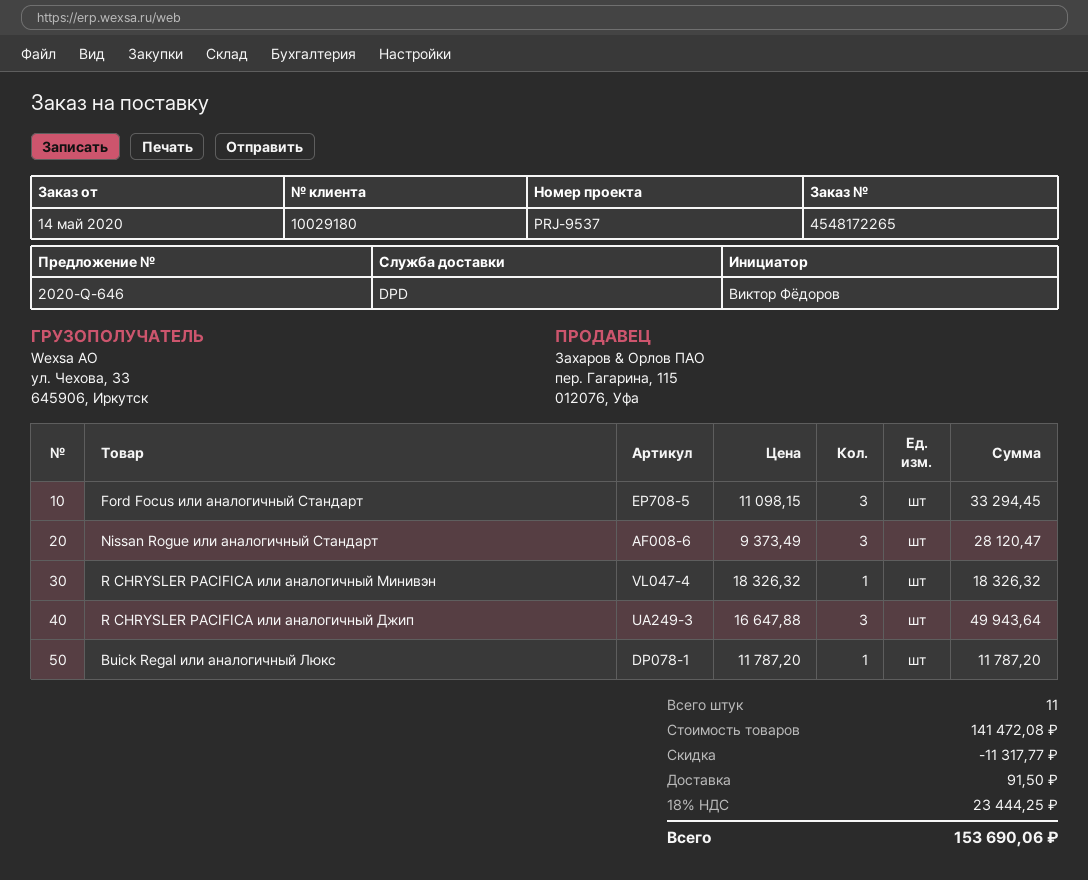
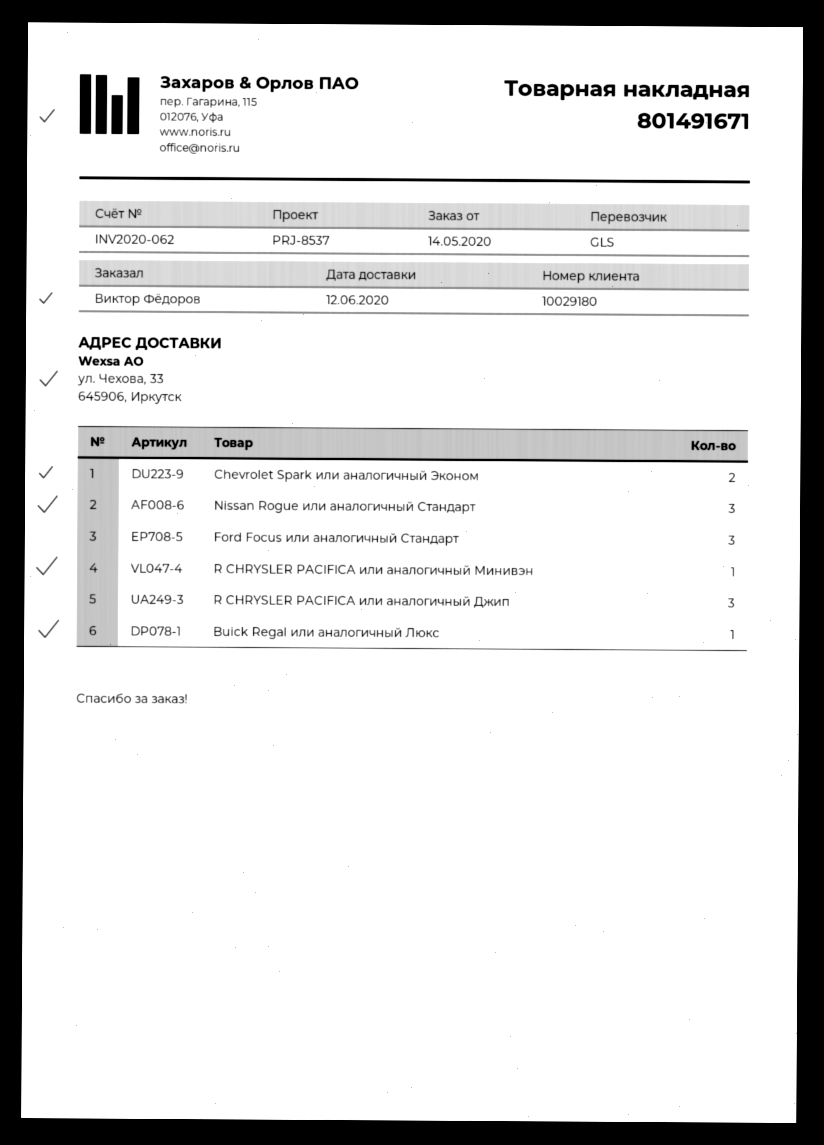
reference: PRJ-9537 -> PRJ-8537
shipping method: DPD -> GLS
Chevrolet Spark или аналогичный Эконом: none -> 2

